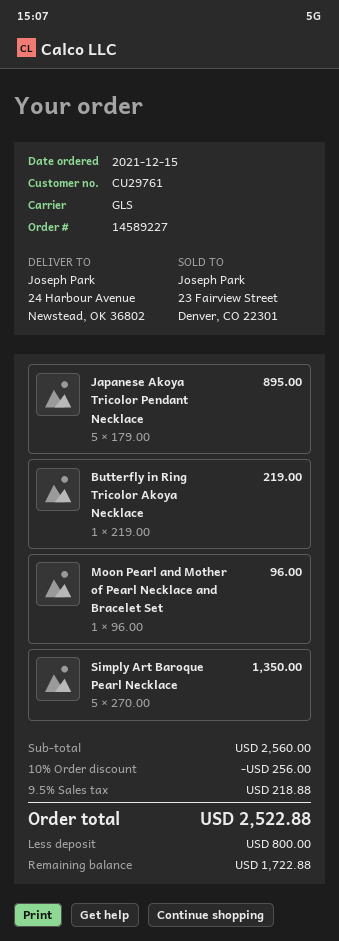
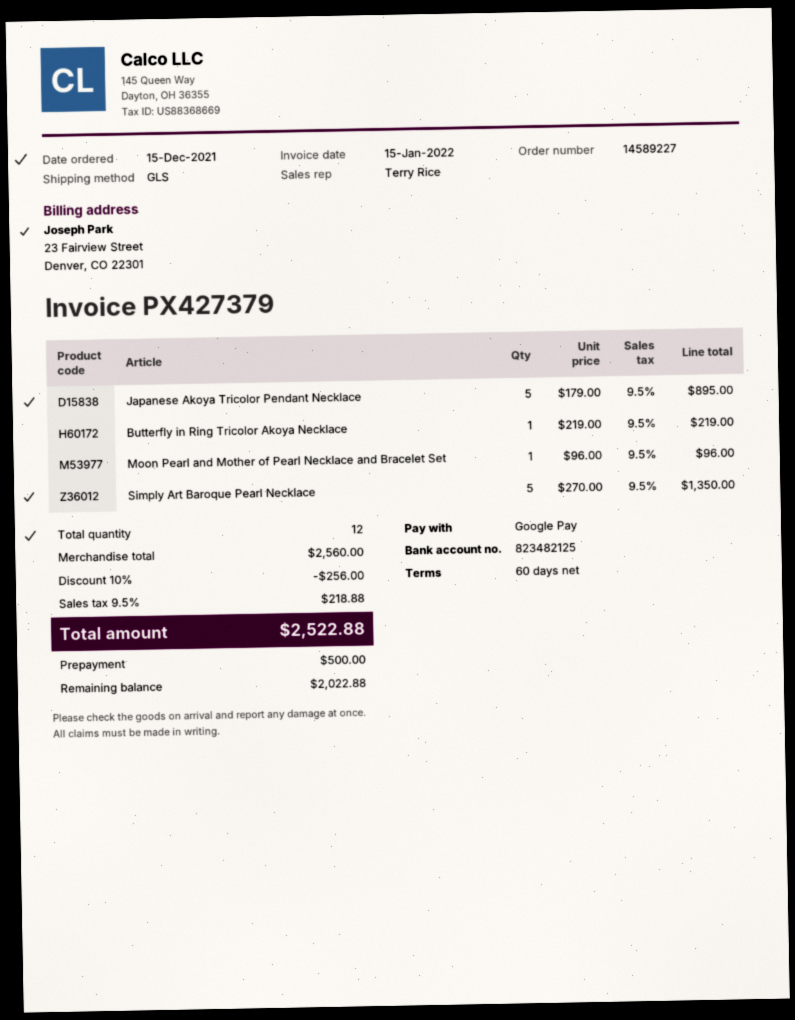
deposit: 800.00 -> 500.00
balance: 1722.88 -> 2022.88

